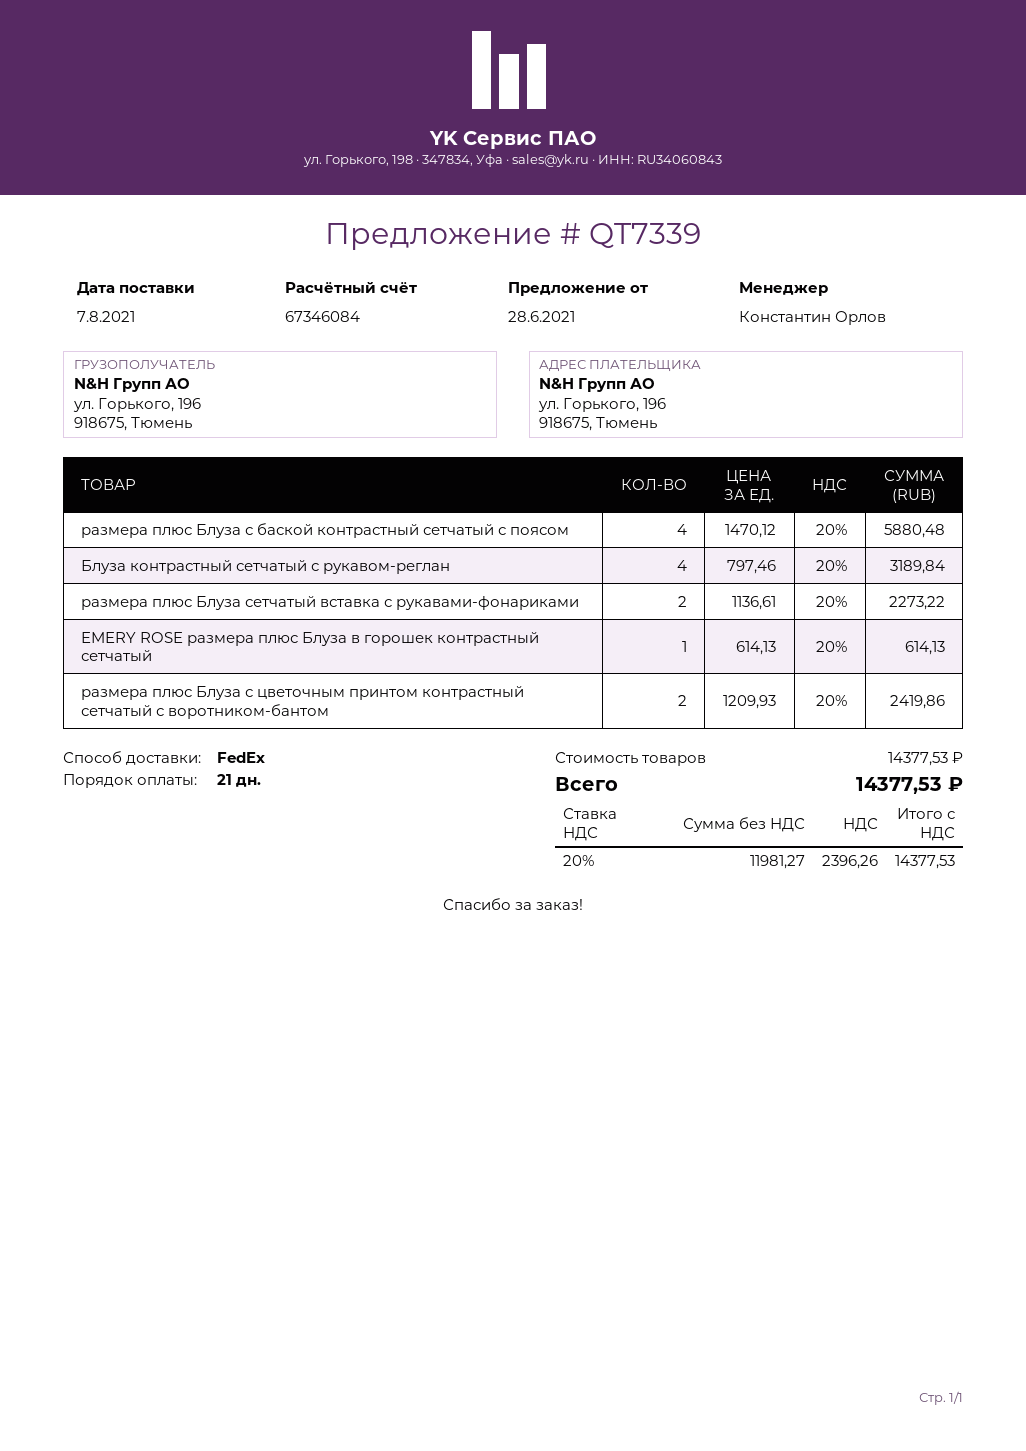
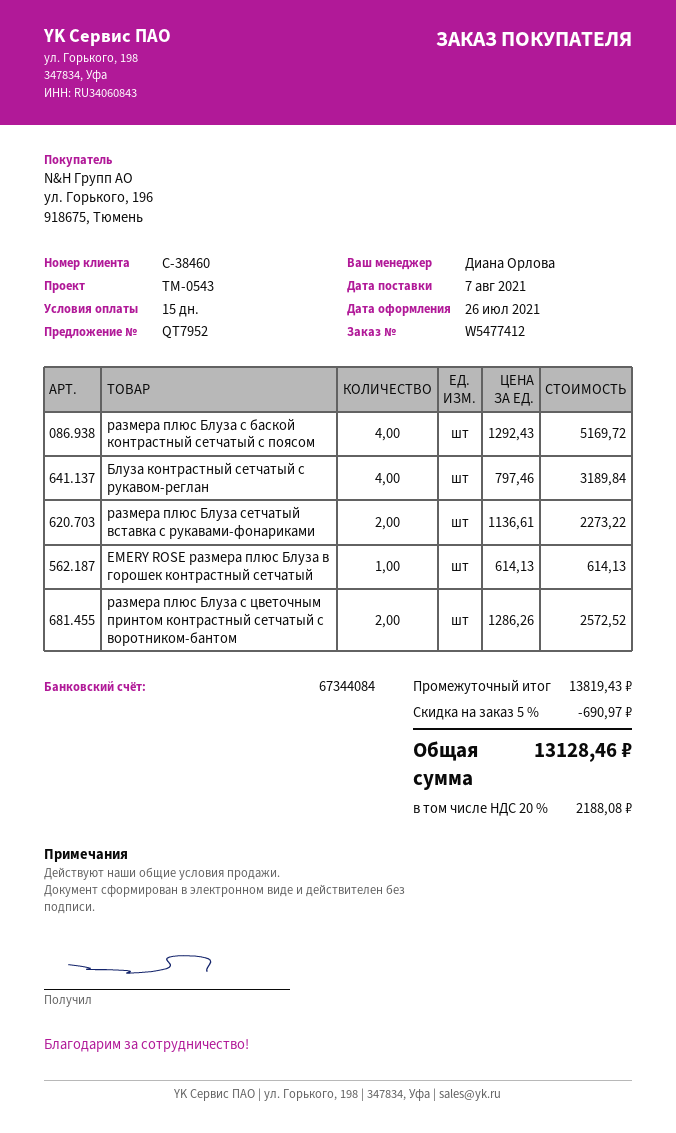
quote number: QT7339 -> QT7952
payment terms: 21 days -> 15 days
sales rep: Константин Орлов -> Диана Орлова
bank account: 67346084 -> 67344084
размера плюс Блуза с баской контрастный сетчатый с поясом: 4 x 1470.12 = 5880.48 -> 4 x 1292.43 = 5169.72
размера плюс Блуза с цветочным принтом контрастный сетчатый с воротником-бантом: 2 x 1209.93 = 2419.86 -> 2 x 1286.26 = 2572.52
subtotal: 14377.53 -> 13819.43
discount: none -> 5% = 690.97
tax: 20% = 2396.26 -> 20% = 2188.08
total: 14377.53 -> 13128.46

